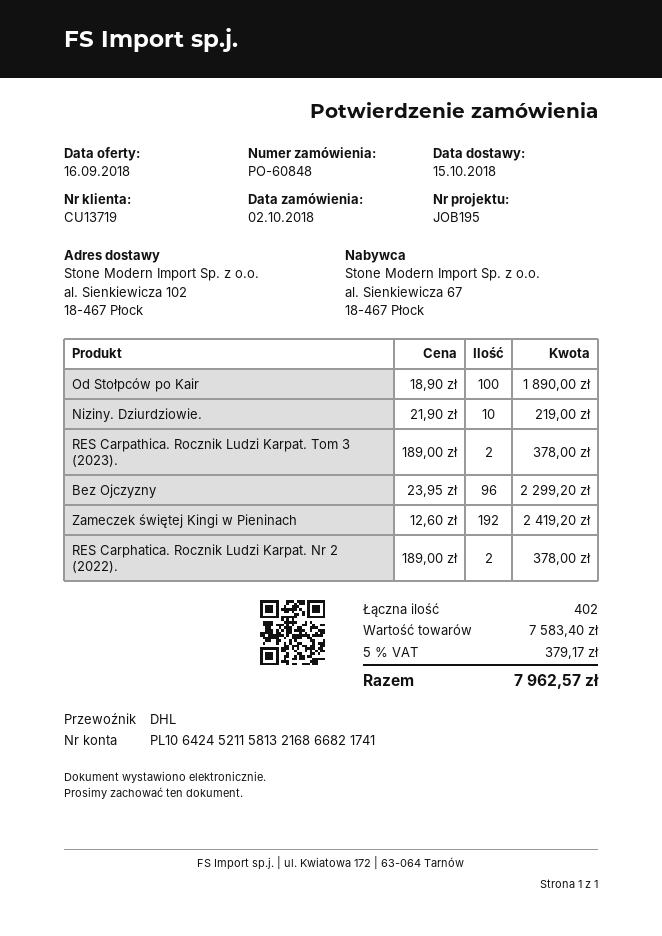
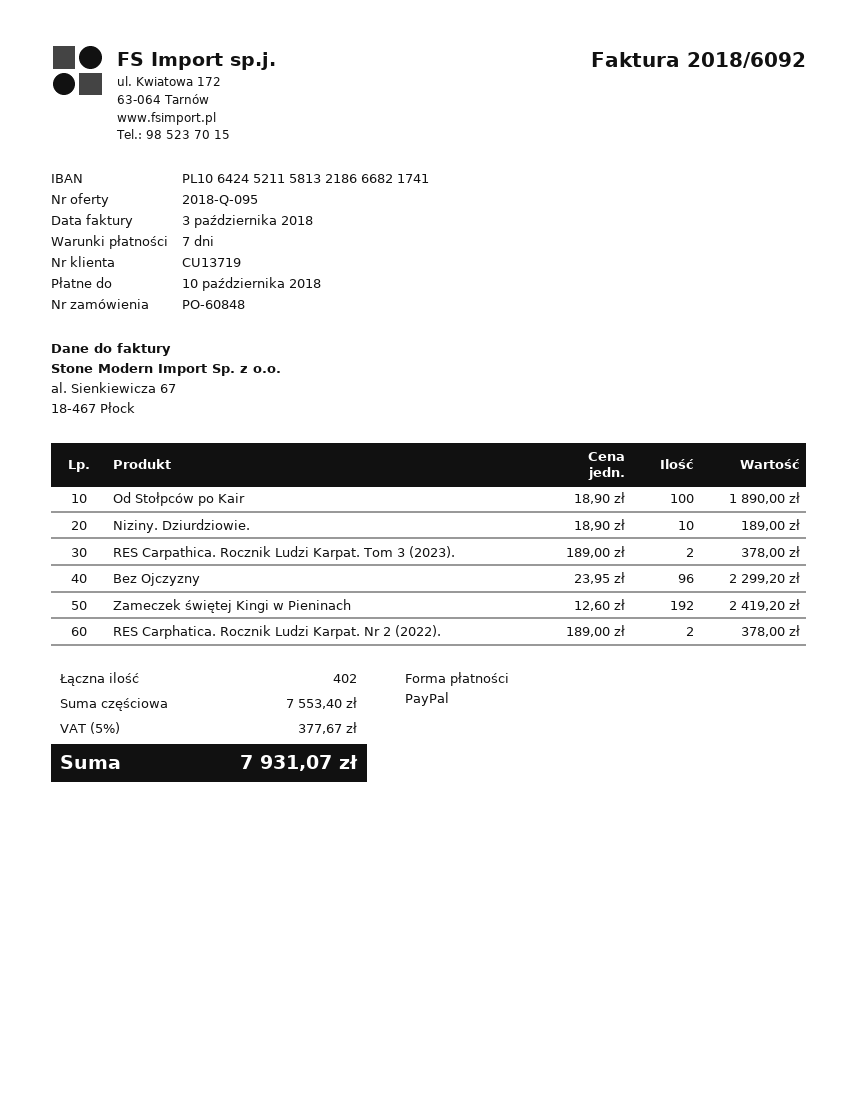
bank account: PL10642452115813216866821741 -> PL10642452115813218666821741
Niziny. Dziurdziowie.: 10 x 21.90 = 219.00 -> 10 x 18.90 = 189.00
subtotal: 7583.40 -> 7553.40
tax: 5% = 379.17 -> 5% = 377.67
total: 7962.57 -> 7931.07

